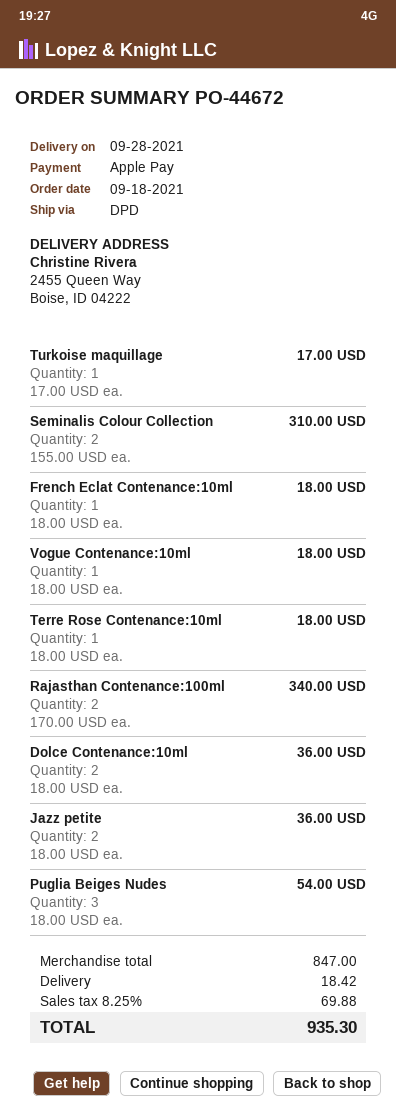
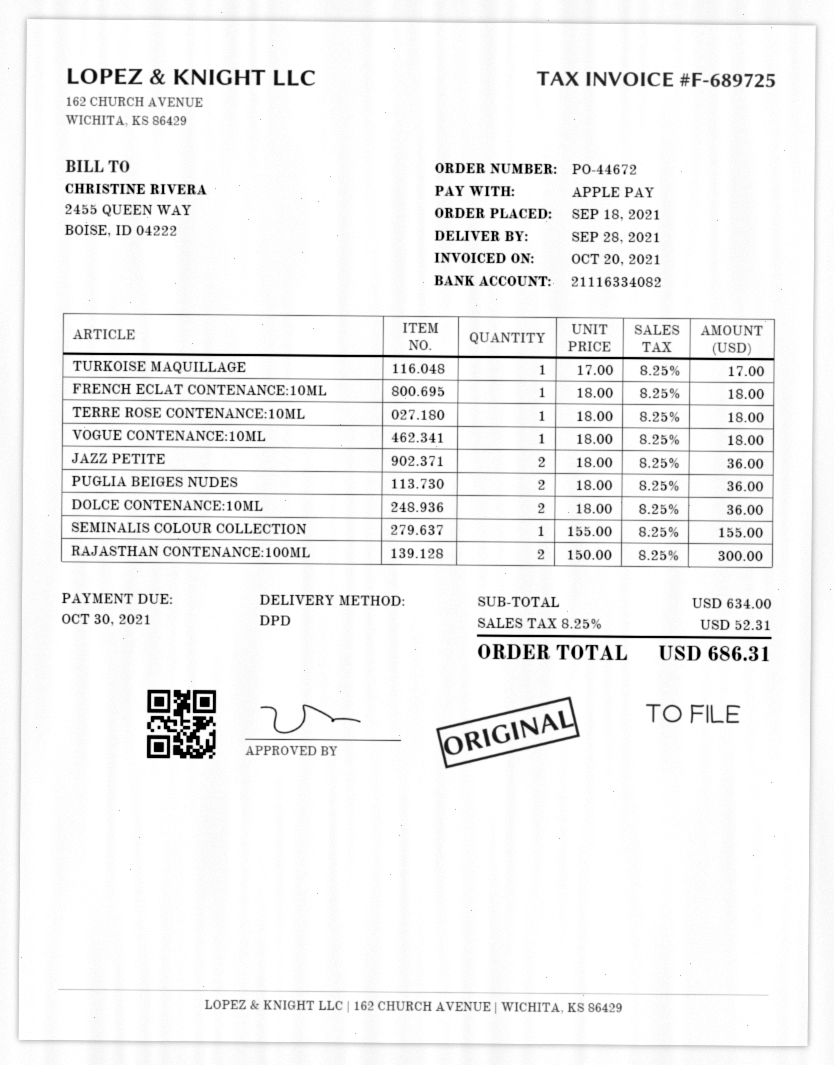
Seminalis Colour Collection: 2 x 155.00 = 310.00 -> 1 x 155.00 = 155.00
Rajasthan Contenance:100ml: 2 x 170.00 = 340.00 -> 2 x 150.00 = 300.00
Puglia Beiges Nudes: 3 x 18.00 = 54.00 -> 2 x 18.00 = 36.00
subtotal: 847.00 -> 634.00
shipping: 18.42 -> none
tax: 8.25% = 69.88 -> 8.25% = 52.31
total: 935.30 -> 686.31

